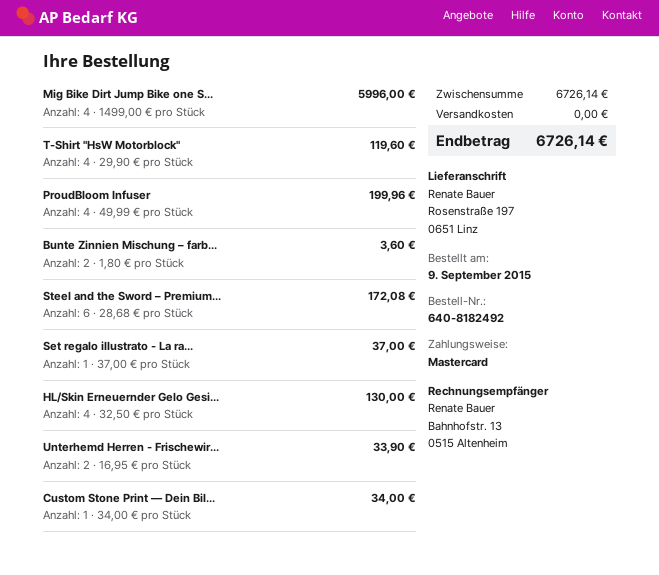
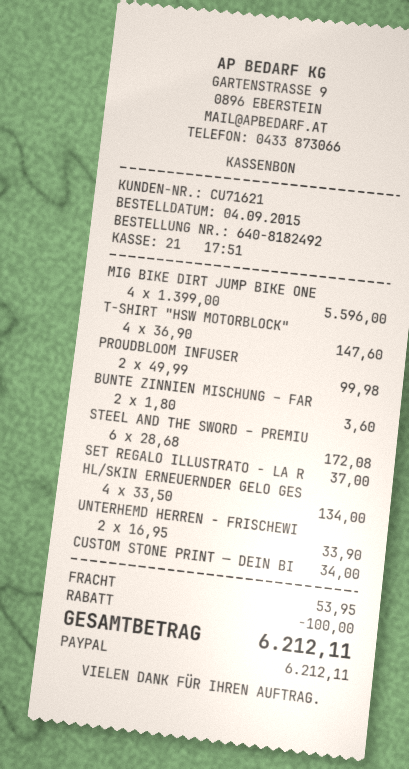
order date: 2015-09-09 -> 2015-09-04
payment method: Mastercard -> PayPal
Mig Bike Dirt Jump Bike one S...: 4 x 1499.00 = 5996.00 -> 4 x 1399.00 = 5596.00
T-Shirt "HsW Motorblock": 4 x 29.90 = 119.60 -> 4 x 36.90 = 147.60
ProudBloom Infuser: 4 x 49.99 = 199.96 -> 2 x 49.99 = 99.98
HL/Skin Erneuernder Gelo Gesi...: 4 x 32.50 = 130.00 -> 4 x 33.50 = 134.00
discount: none -> 100.00
shipping: 0.00 -> 53.95
total: 6726.14 -> 6212.11

